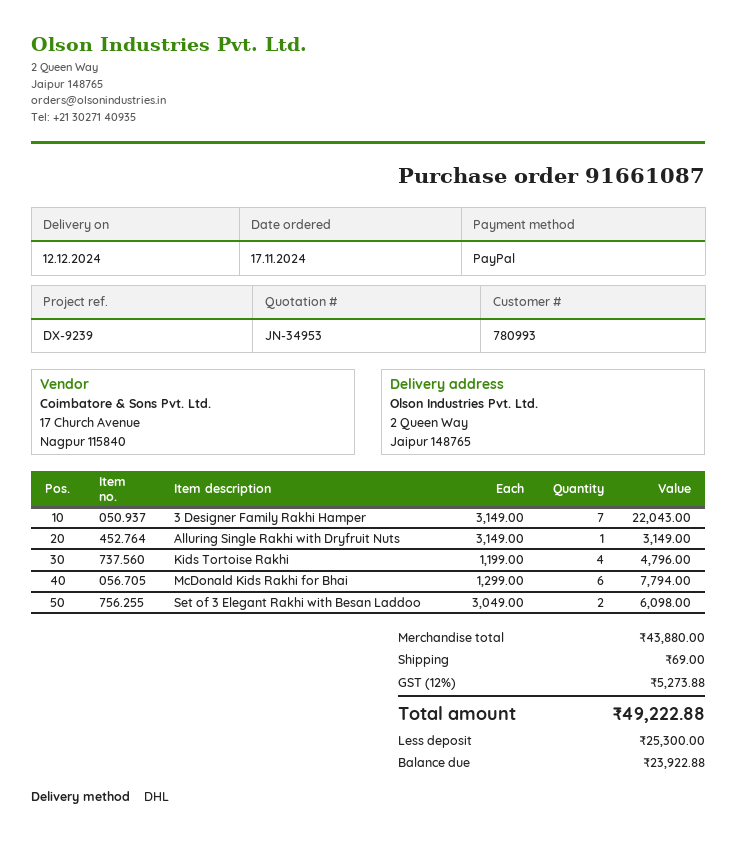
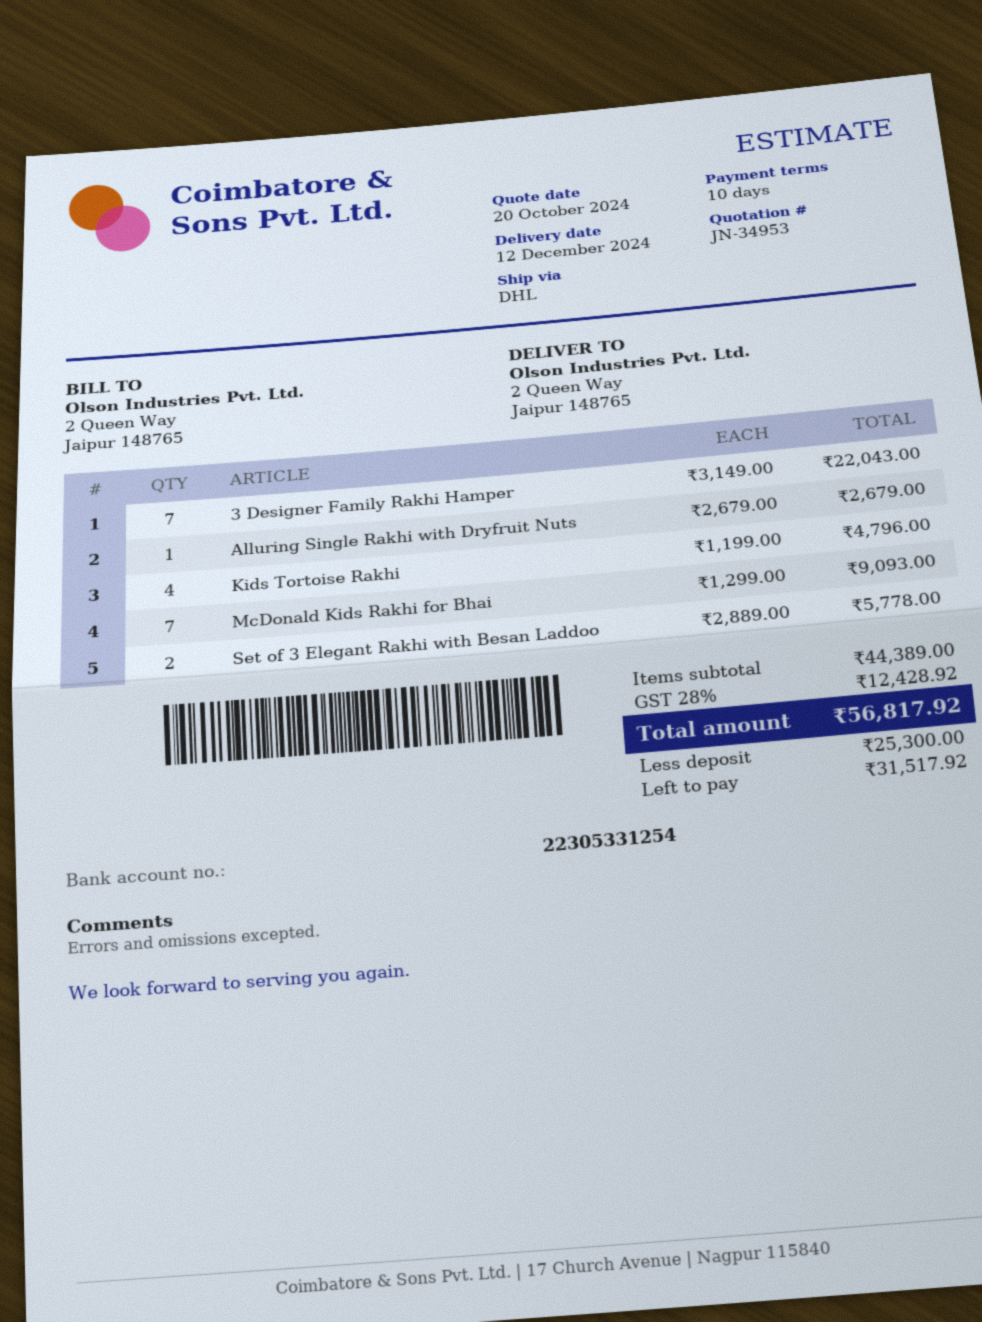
Alluring Single Rakhi with Dryfruit Nuts: 1 x 3149.00 = 3149.00 -> 1 x 2679.00 = 2679.00
McDonald Kids Rakhi for Bhai: 6 x 1299.00 = 7794.00 -> 7 x 1299.00 = 9093.00
Set of 3 Elegant Rakhi with Besan Laddoo: 2 x 3049.00 = 6098.00 -> 2 x 2889.00 = 5778.00
subtotal: 43880.00 -> 44389.00
shipping: 69.00 -> none
tax: 12% = 5273.88 -> 28% = 12428.92
total: 49222.88 -> 56817.92
balance: 23922.88 -> 31517.92

